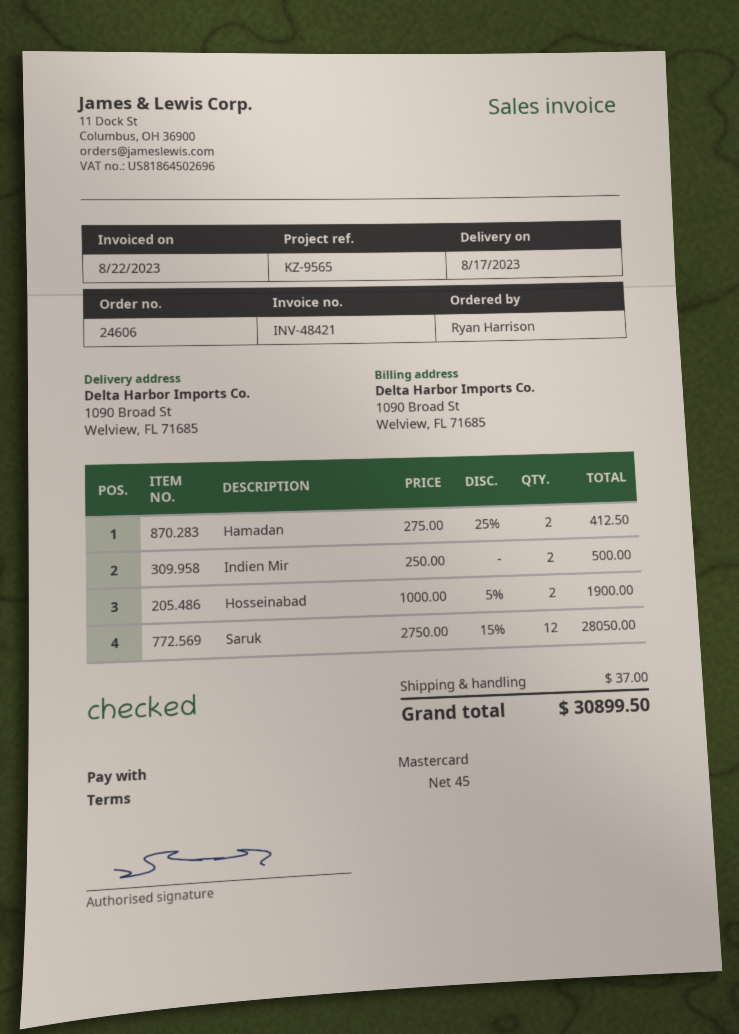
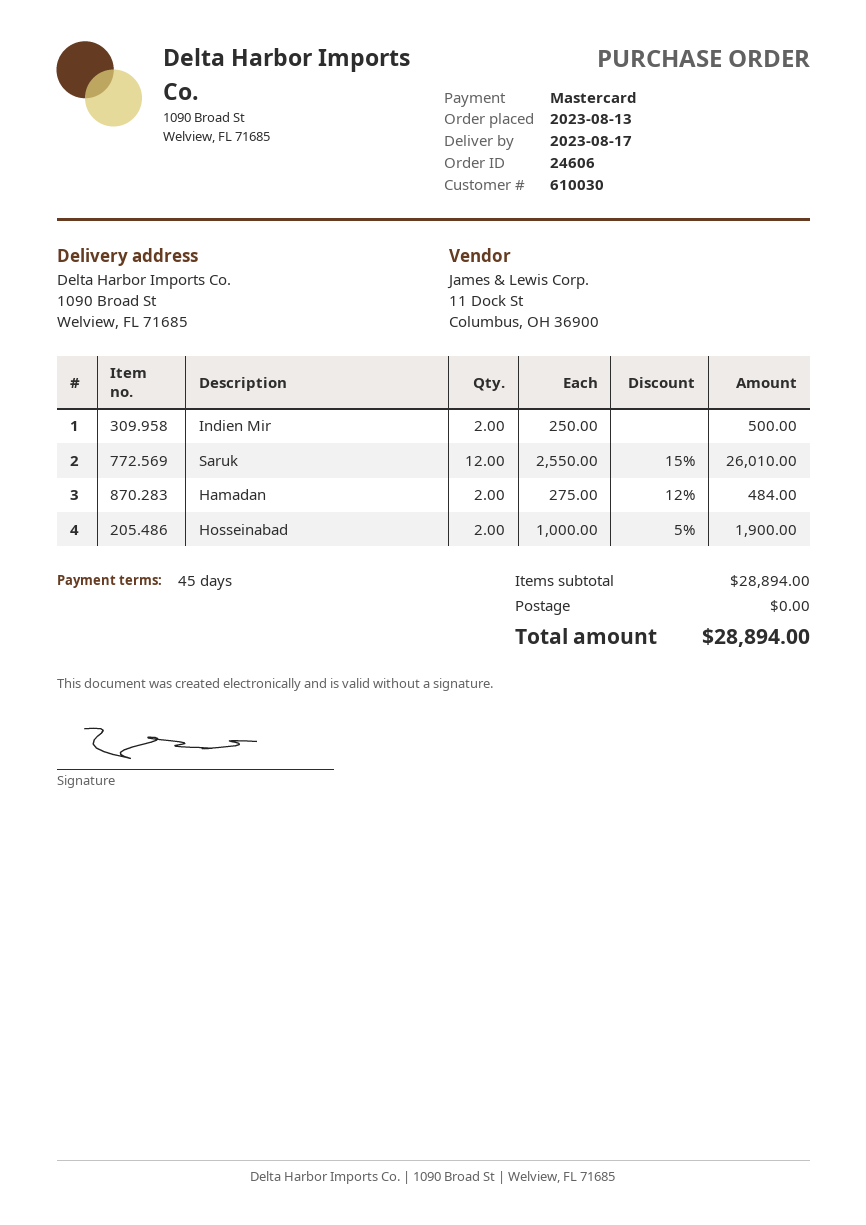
Hamadan: 2 x 275.00 - 25% = 412.50 -> 2 x 275.00 - 12% = 484.00
Saruk: 12 x 2750.00 - 15% = 28050.00 -> 12 x 2550.00 - 15% = 26010.00
shipping: 37.00 -> 0.00
total: 30899.50 -> 28894.00

